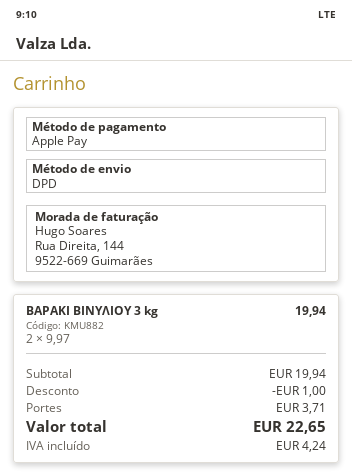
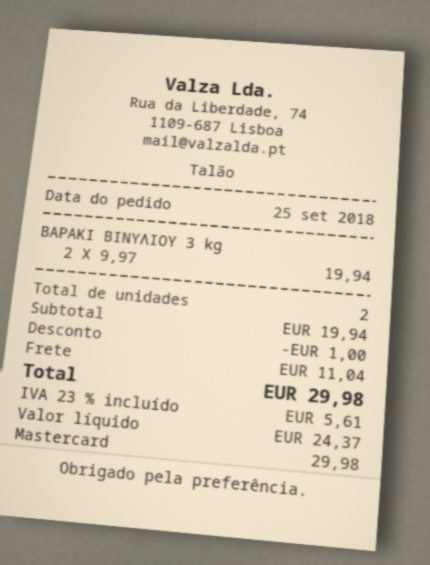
payment method: Apple Pay -> Mastercard
shipping: 3.71 -> 11.04
tax: 4.24 -> 5.61
total: 22.65 -> 29.98

